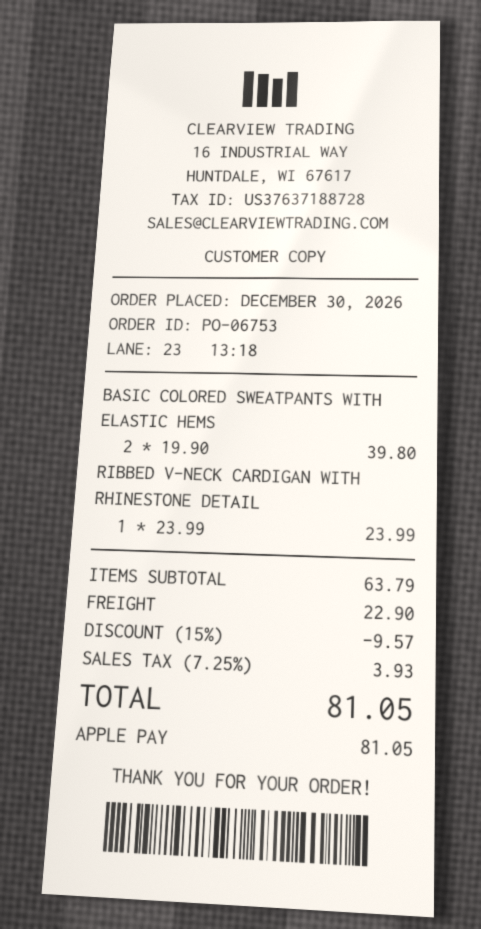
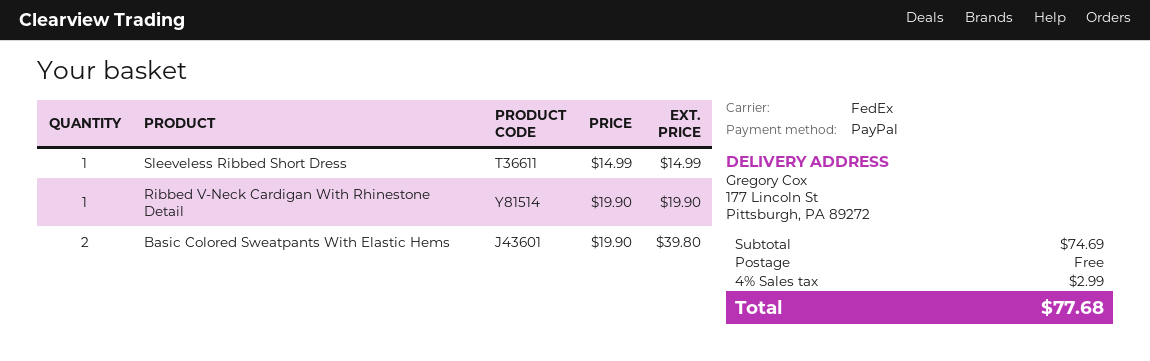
payment method: Apple Pay -> PayPal
RIBBED V-NECK CARDIGAN WITH RHINESTONE DETAIL: 1 x 23.99 = 23.99 -> 1 x 19.90 = 19.90
Sleeveless Ribbed Short Dress: none -> 1 x 14.99 = 14.99
subtotal: 63.79 -> 74.69
discount: 15% = 9.57 -> none
shipping: 22.90 -> 0.00
tax: 7.25% = 3.93 -> 4% = 2.99
total: 81.05 -> 77.68

